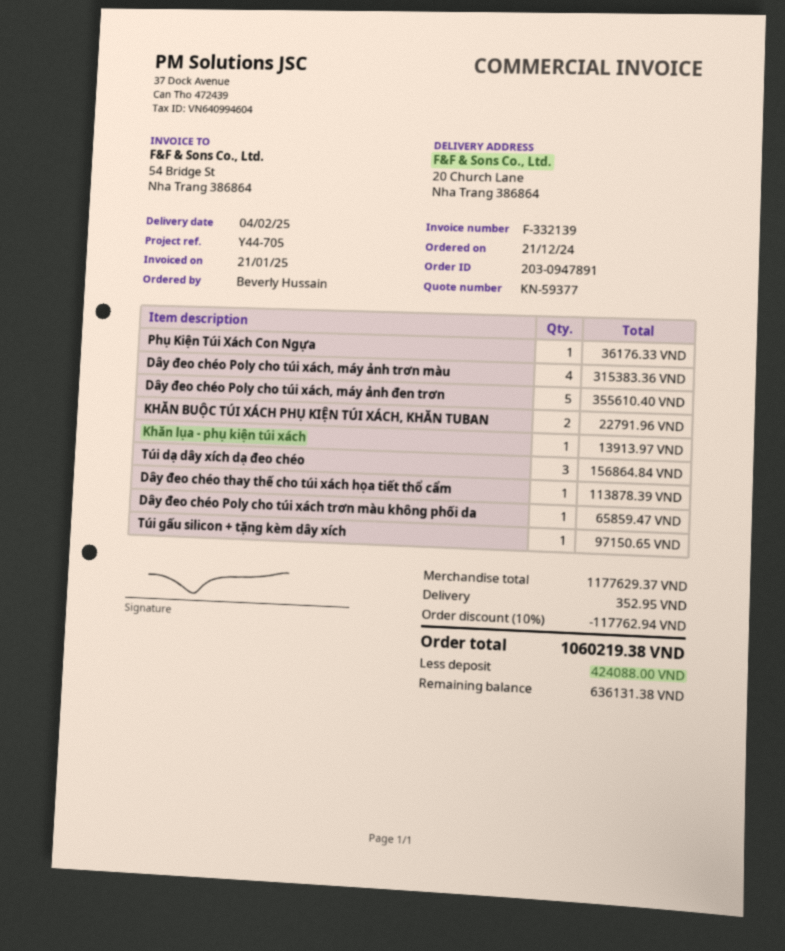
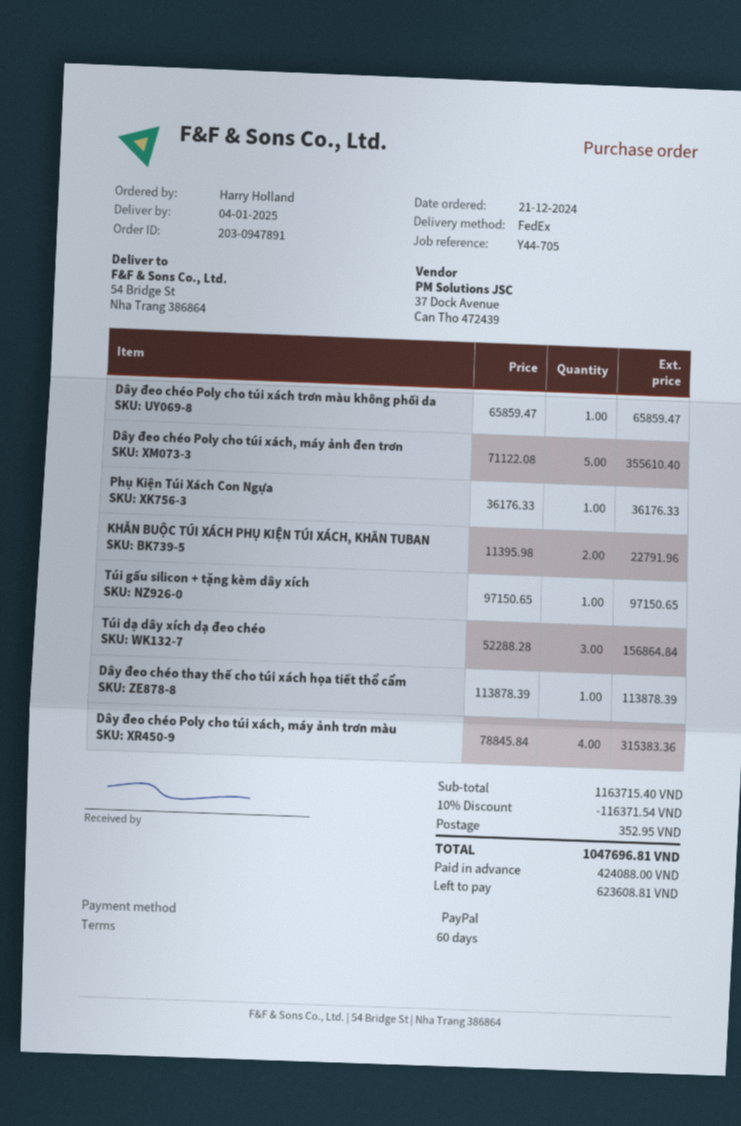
delivery date: 2025-02-04 -> 2025-01-04
ordered by: Beverly Hussain -> Harry Holland
ship to: 20 Church Lane, Nha Trang 386864 -> 54 Bridge St, Nha Trang 386864
Khăn lụa - phụ kiện túi xách: 1 for 13913.97 -> none
subtotal: 1177629.37 -> 1163715.40
discount: 10% = 117762.94 -> 10% = 116371.54
total: 1060219.38 -> 1047696.81
balance: 636131.38 -> 623608.81

